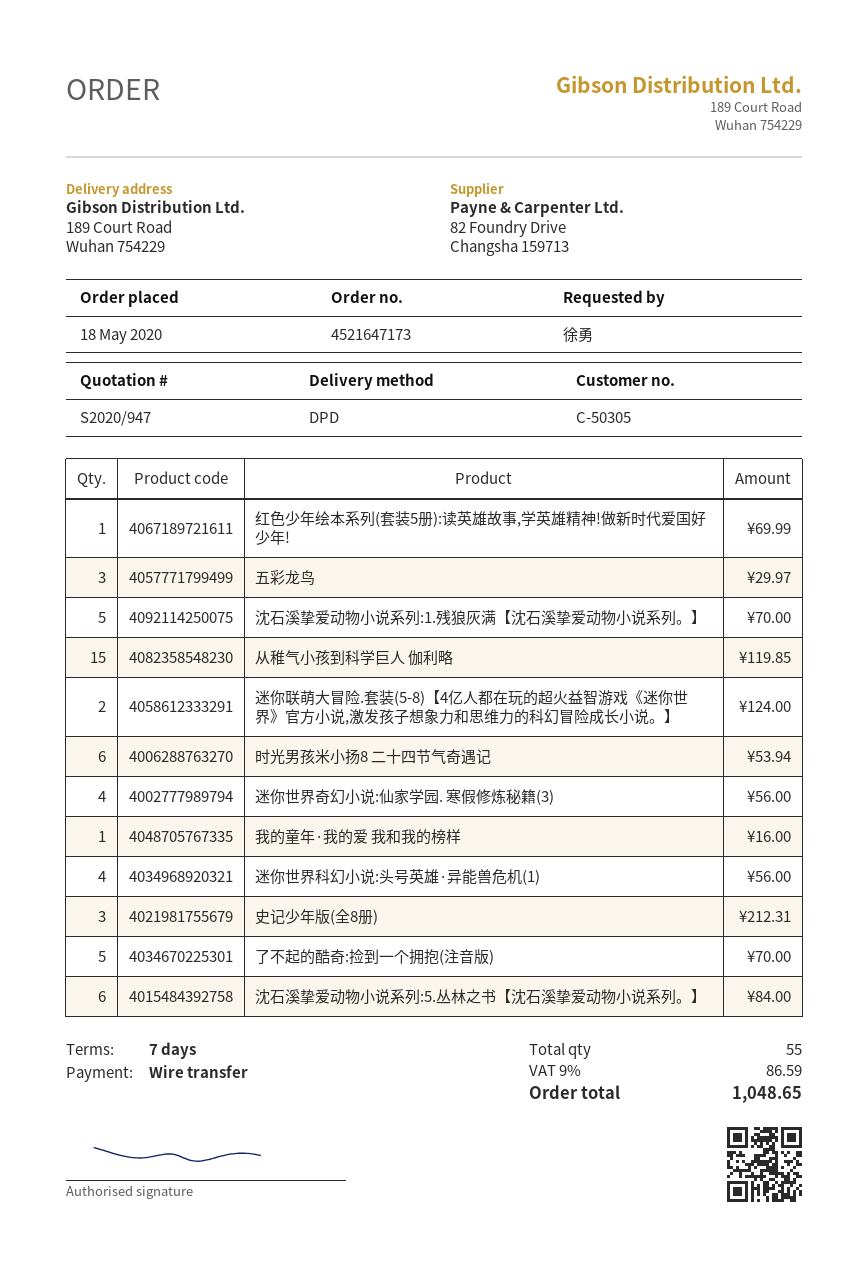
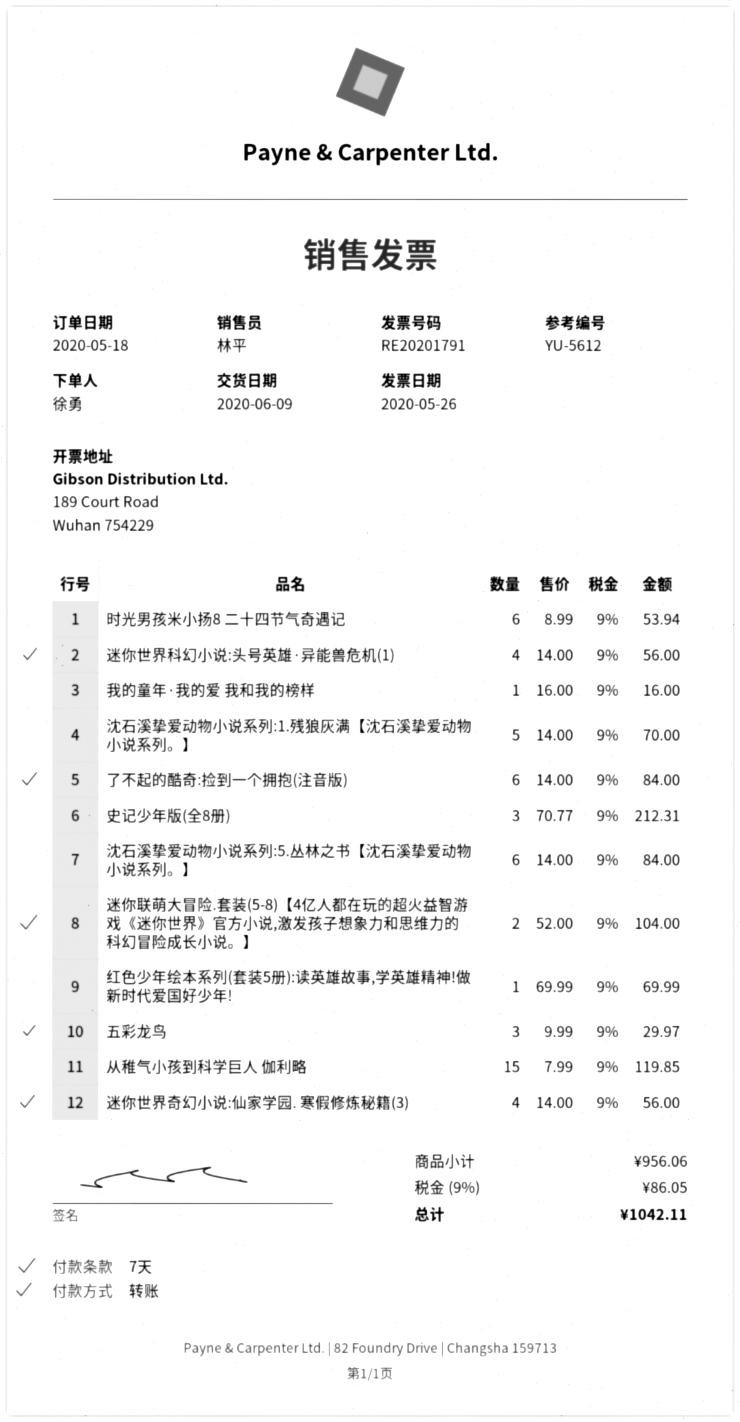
迷你联萌大冒险.套装(5-8)【4亿人都在玩的超火益智游戏《迷你世界》官方小说,激发孩子想象力和思维力的科幻冒险成长小说。】: 2 for 124.00 -> 2 for 104.00
了不起的酷奇:捡到一个拥抱(注音版): 5 for 70.00 -> 6 for 84.00
tax: 9% = 86.59 -> 9% = 86.05
total: 1048.65 -> 1042.11

